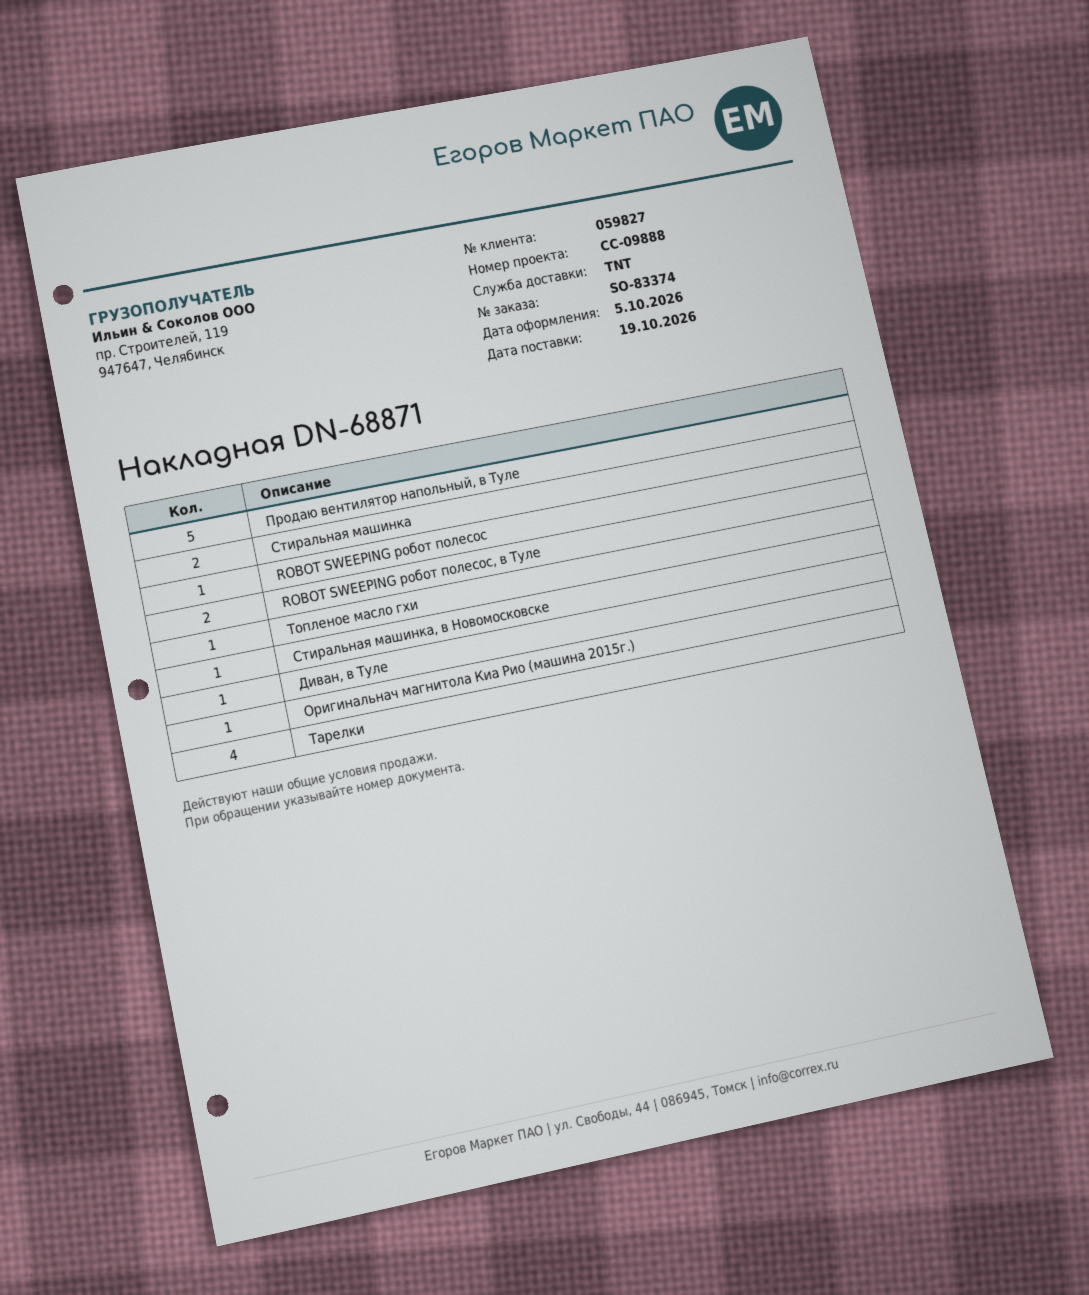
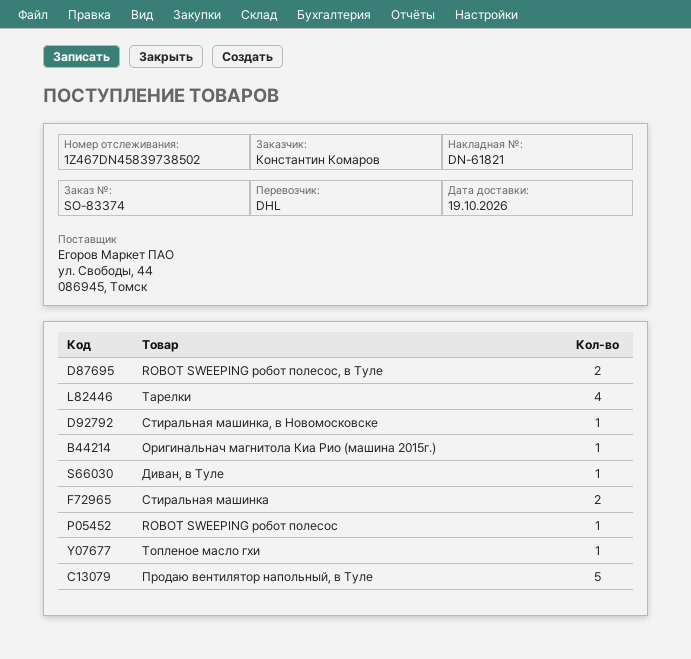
delivery note number: DN-68871 -> DN-61821
shipping method: TNT -> DHL

